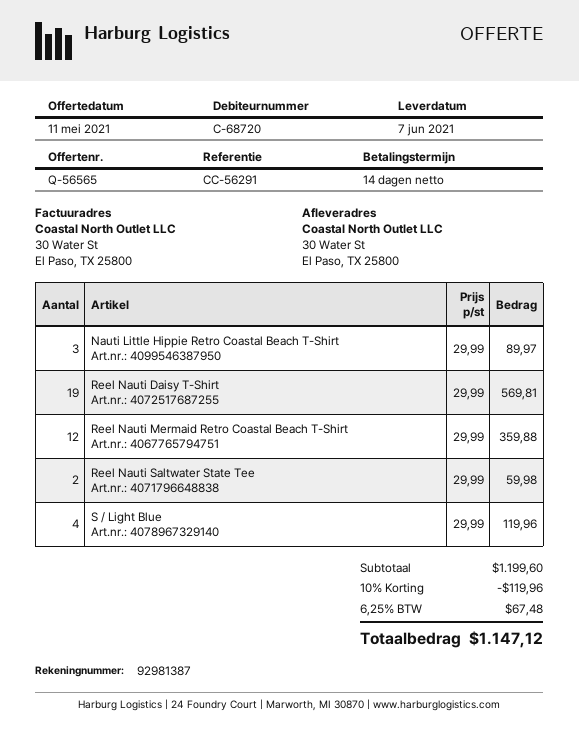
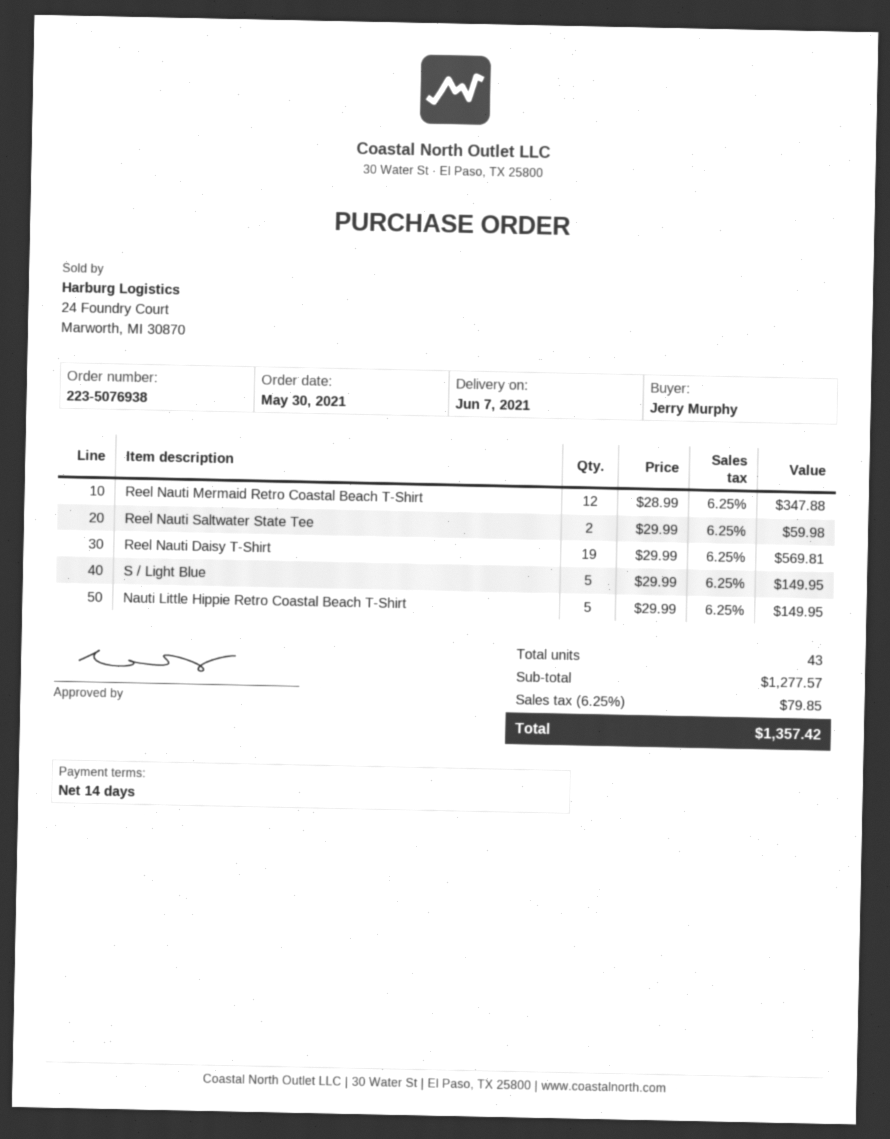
Nauti Little Hippie Retro Coastal Beach T-Shirt: 3 x 29.99 = 89.97 -> 5 x 29.99 = 149.95
Reel Nauti Mermaid Retro Coastal Beach T-Shirt: 12 x 29.99 = 359.88 -> 12 x 28.99 = 347.88
S / Light Blue: 4 x 29.99 = 119.96 -> 5 x 29.99 = 149.95
subtotal: 1199.60 -> 1277.57
discount: 10% = 119.96 -> none
tax: 6.25% = 67.48 -> 6.25% = 79.85
total: 1147.12 -> 1357.42

